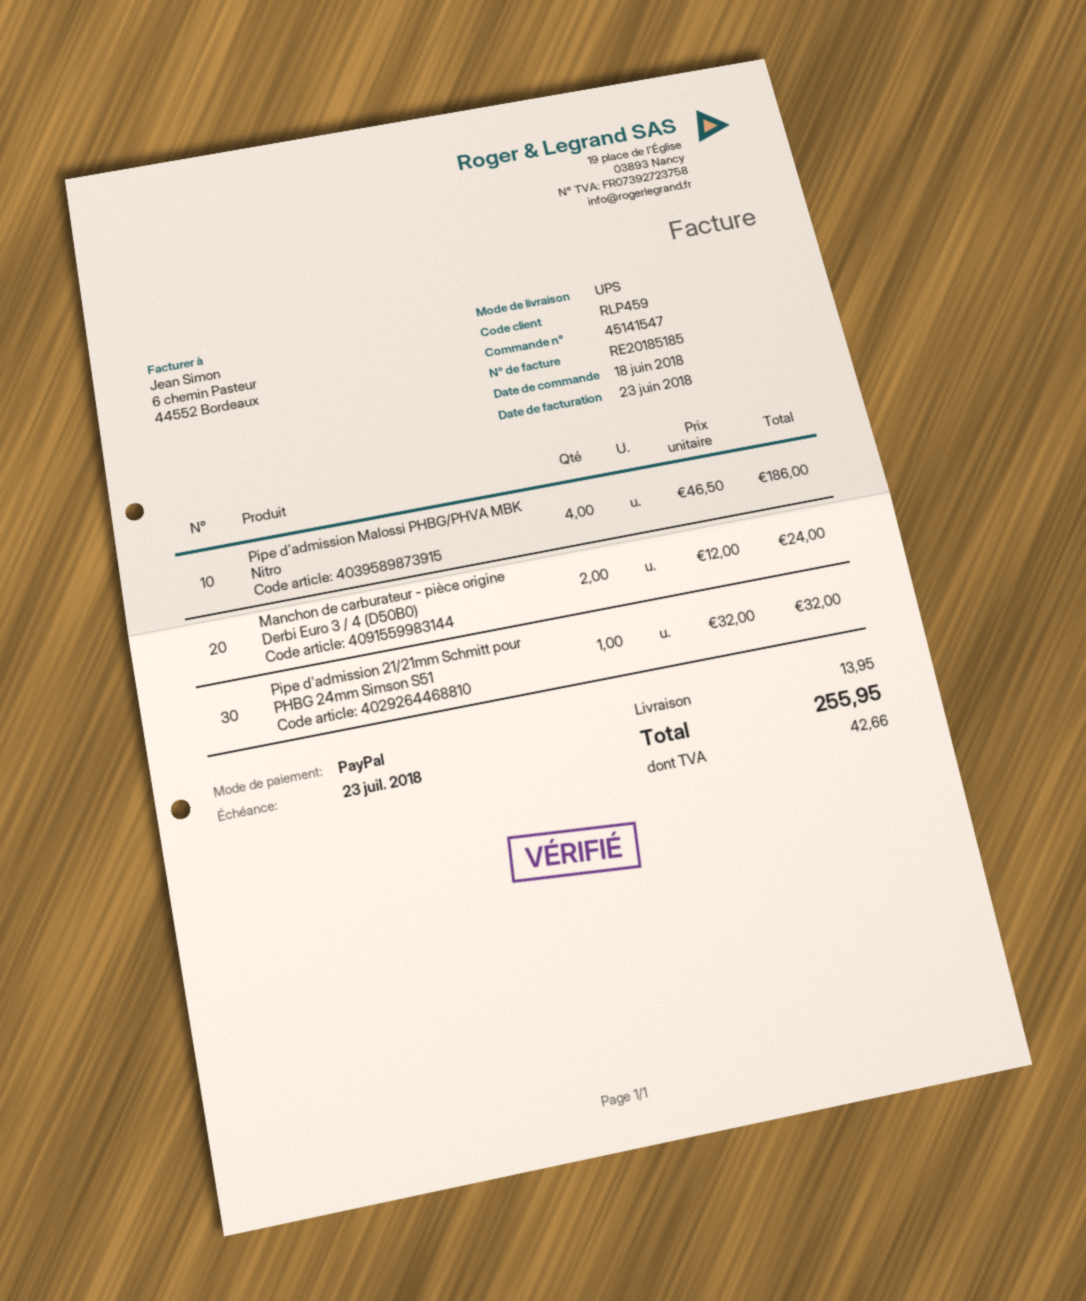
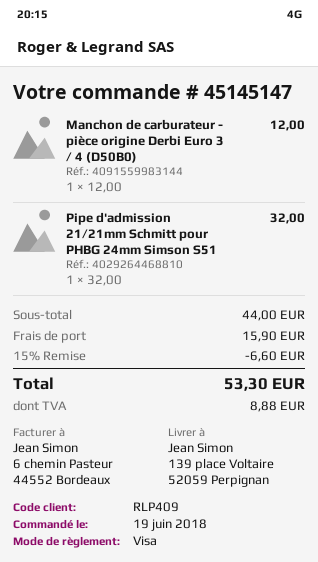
order number: 45141547 -> 45145147
order date: 2018-06-18 -> 2018-06-19
customer number: RLP459 -> RLP409
payment method: PayPal -> Visa
Pipe d'admission Malossi PHBG/PHVA MBK Nitro: 4 x 46.50 = 186.00 -> none
Manchon de carburateur - pièce origine Derbi Euro 3 / 4 (D50B0): 2 x 12.00 = 24.00 -> 1 x 12.00 = 12.00
discount: none -> 15% = 6.60
shipping: 13.95 -> 15.90
tax: 42.66 -> 8.88
total: 255.95 -> 53.30

